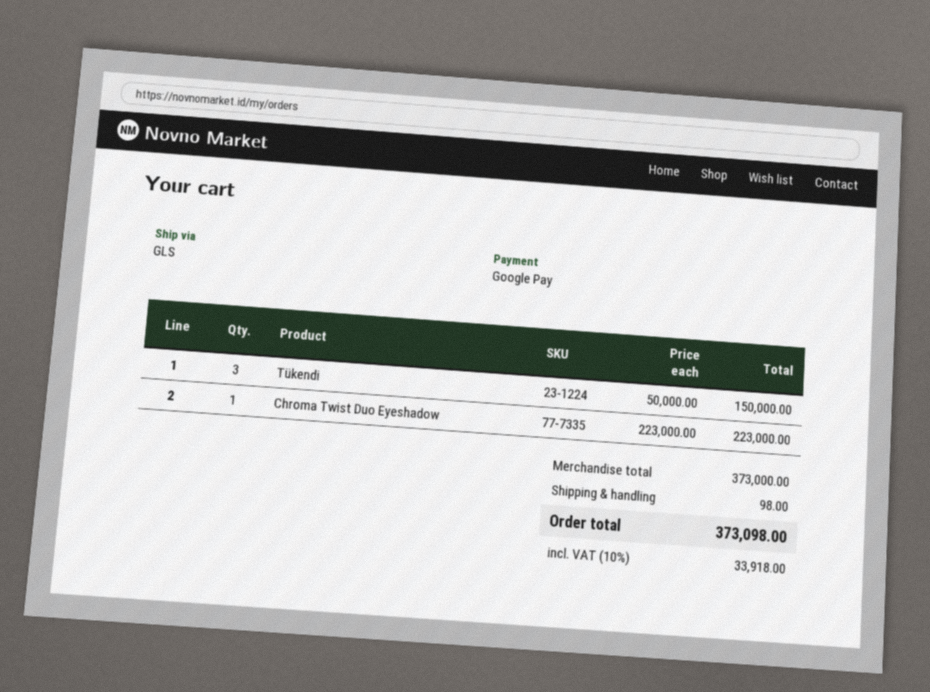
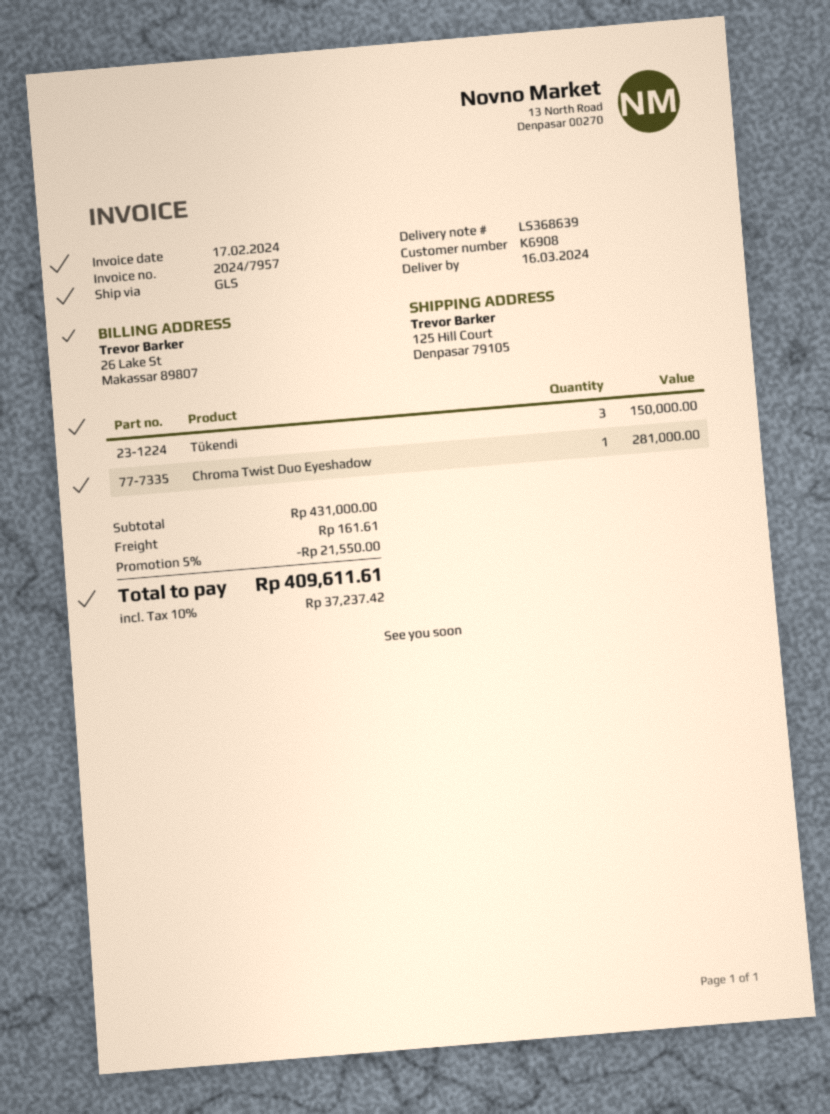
Chroma Twist Duo Eyeshadow: 1 for 223000.00 -> 1 for 281000.00
subtotal: 373000.00 -> 431000.00
discount: none -> 5% = 21550.00
shipping: 98.00 -> 161.61
tax: 10% = 33918.00 -> 10% = 37237.42
total: 373098.00 -> 409611.61

